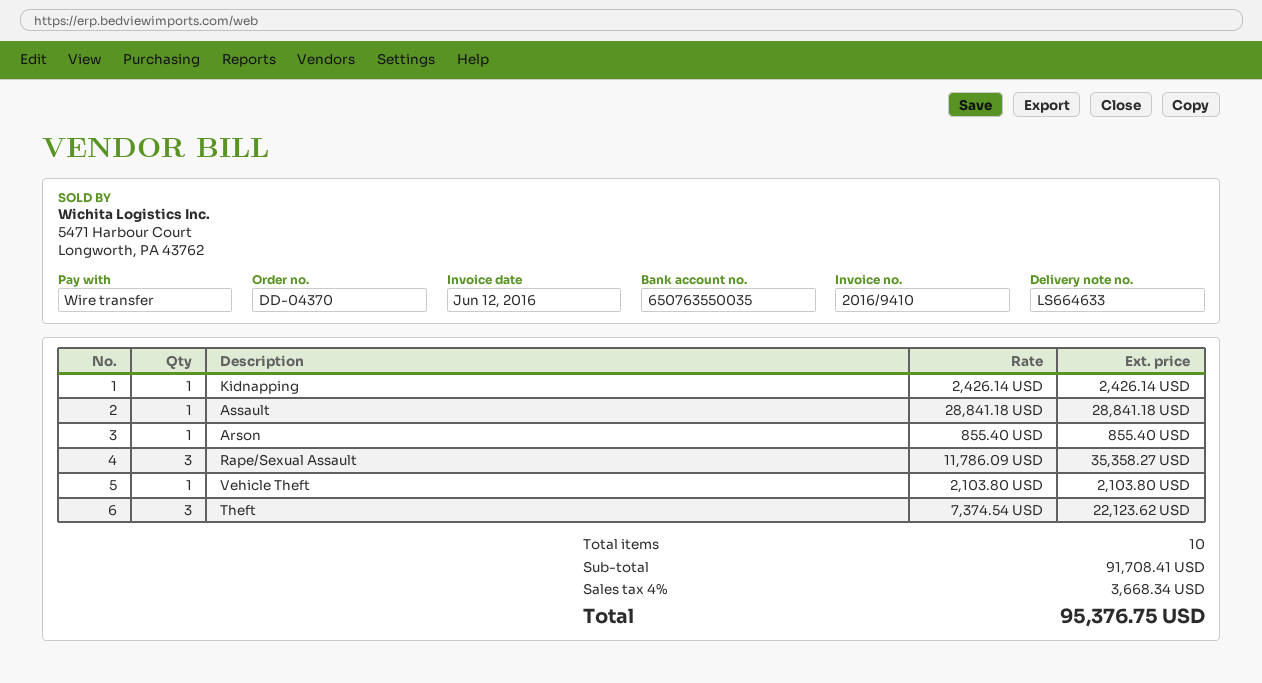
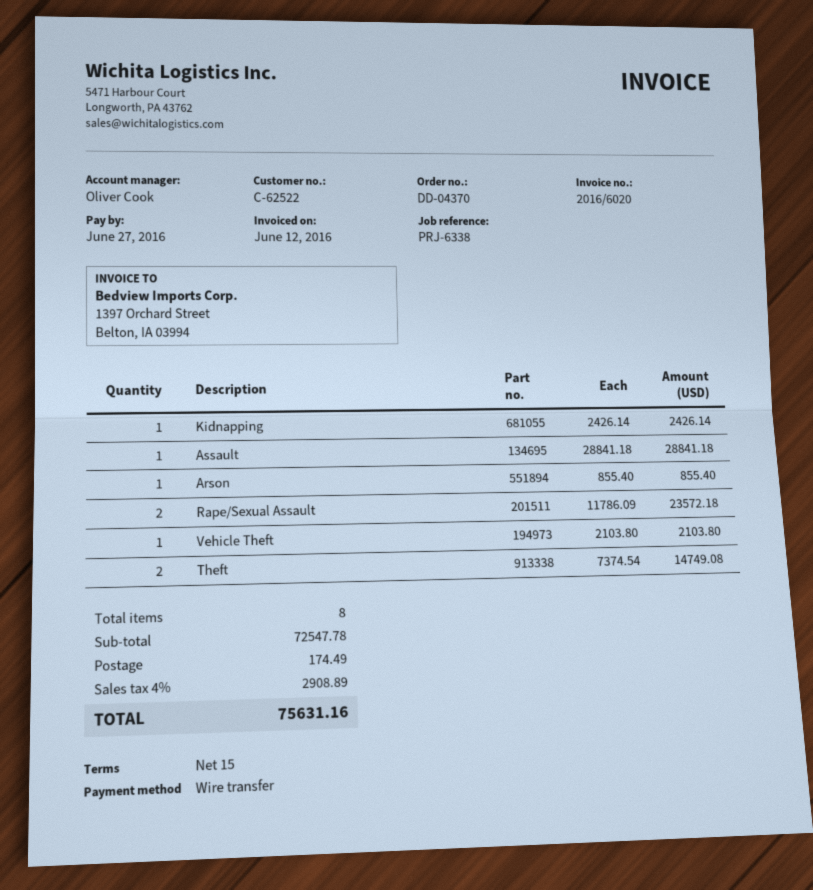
invoice number: 2016/9410 -> 2016/6020
Rape/Sexual Assault: 3 x 11786.09 = 35358.27 -> 2 x 11786.09 = 23572.18
Theft: 3 x 7374.54 = 22123.62 -> 2 x 7374.54 = 14749.08
total quantity: 10 -> 8
subtotal: 91708.41 -> 72547.78
shipping: none -> 174.49
tax: 4% = 3668.34 -> 4% = 2908.89
total: 95376.75 -> 75631.16

